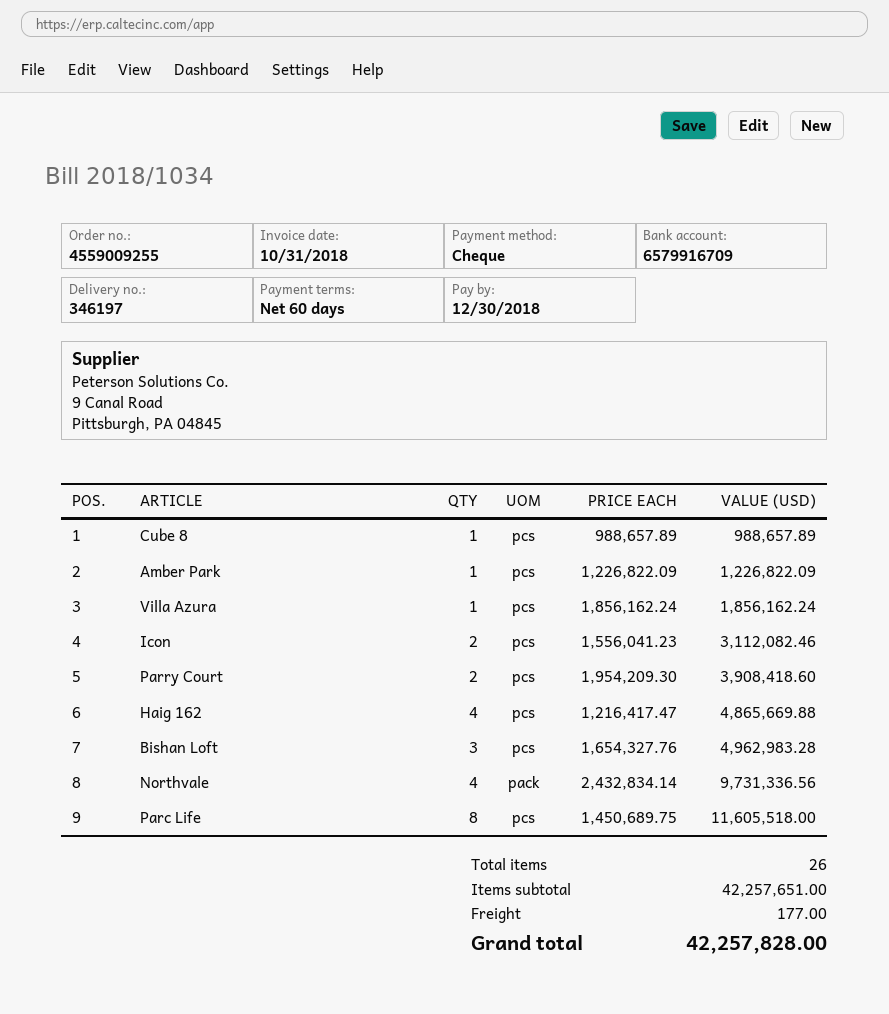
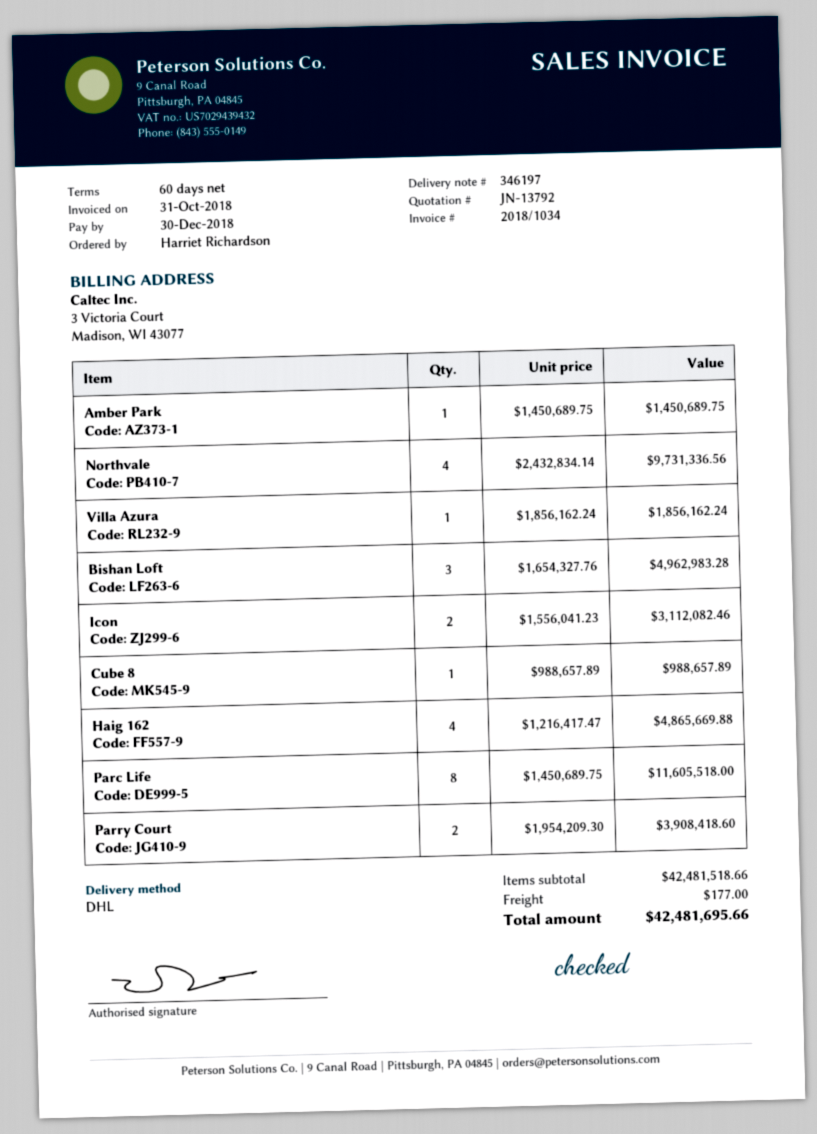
Amber Park: 1 x 1226822.09 = 1226822.09 -> 1 x 1450689.75 = 1450689.75
subtotal: 42257651.00 -> 42481518.66
total: 42257828.00 -> 42481695.66

